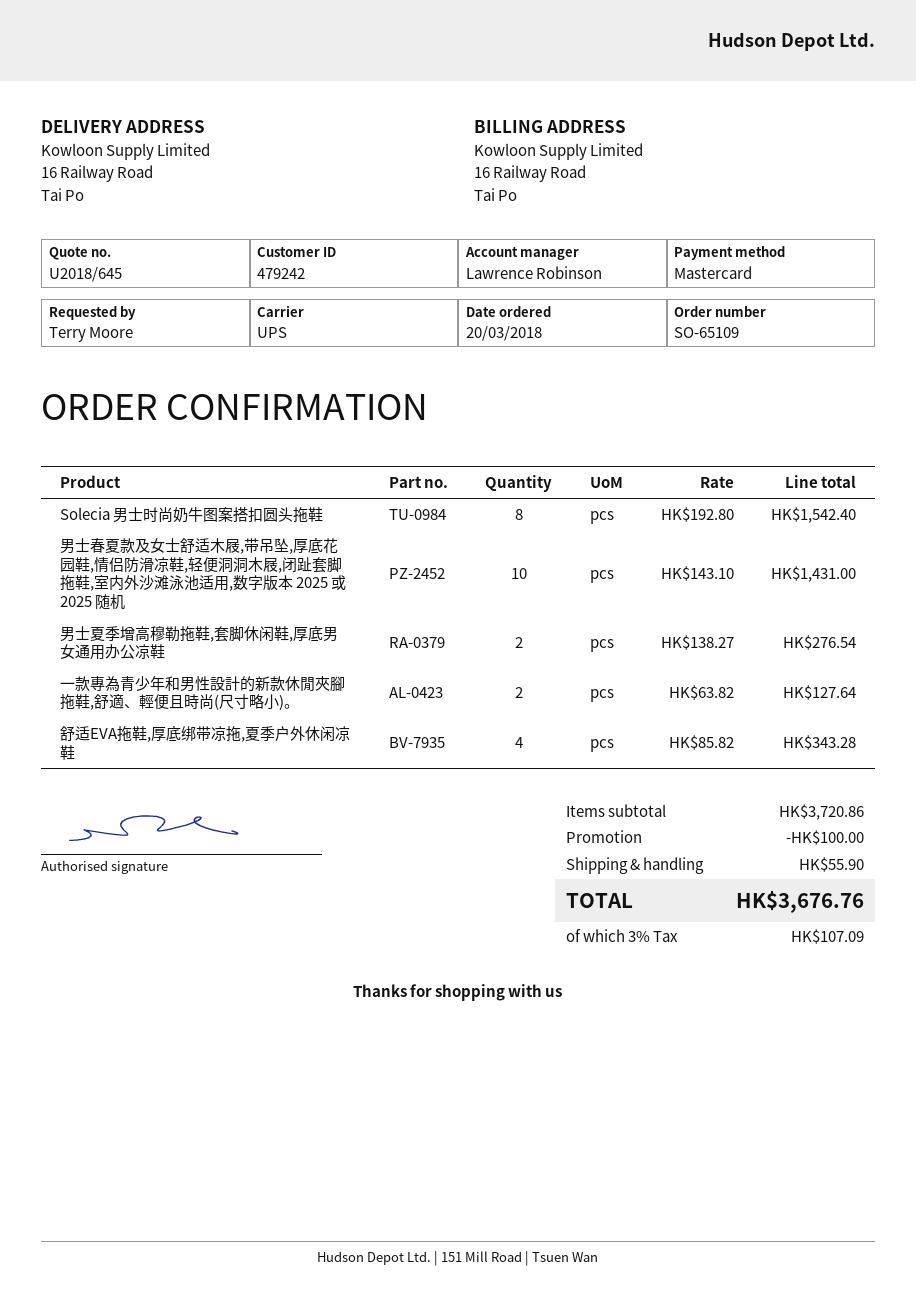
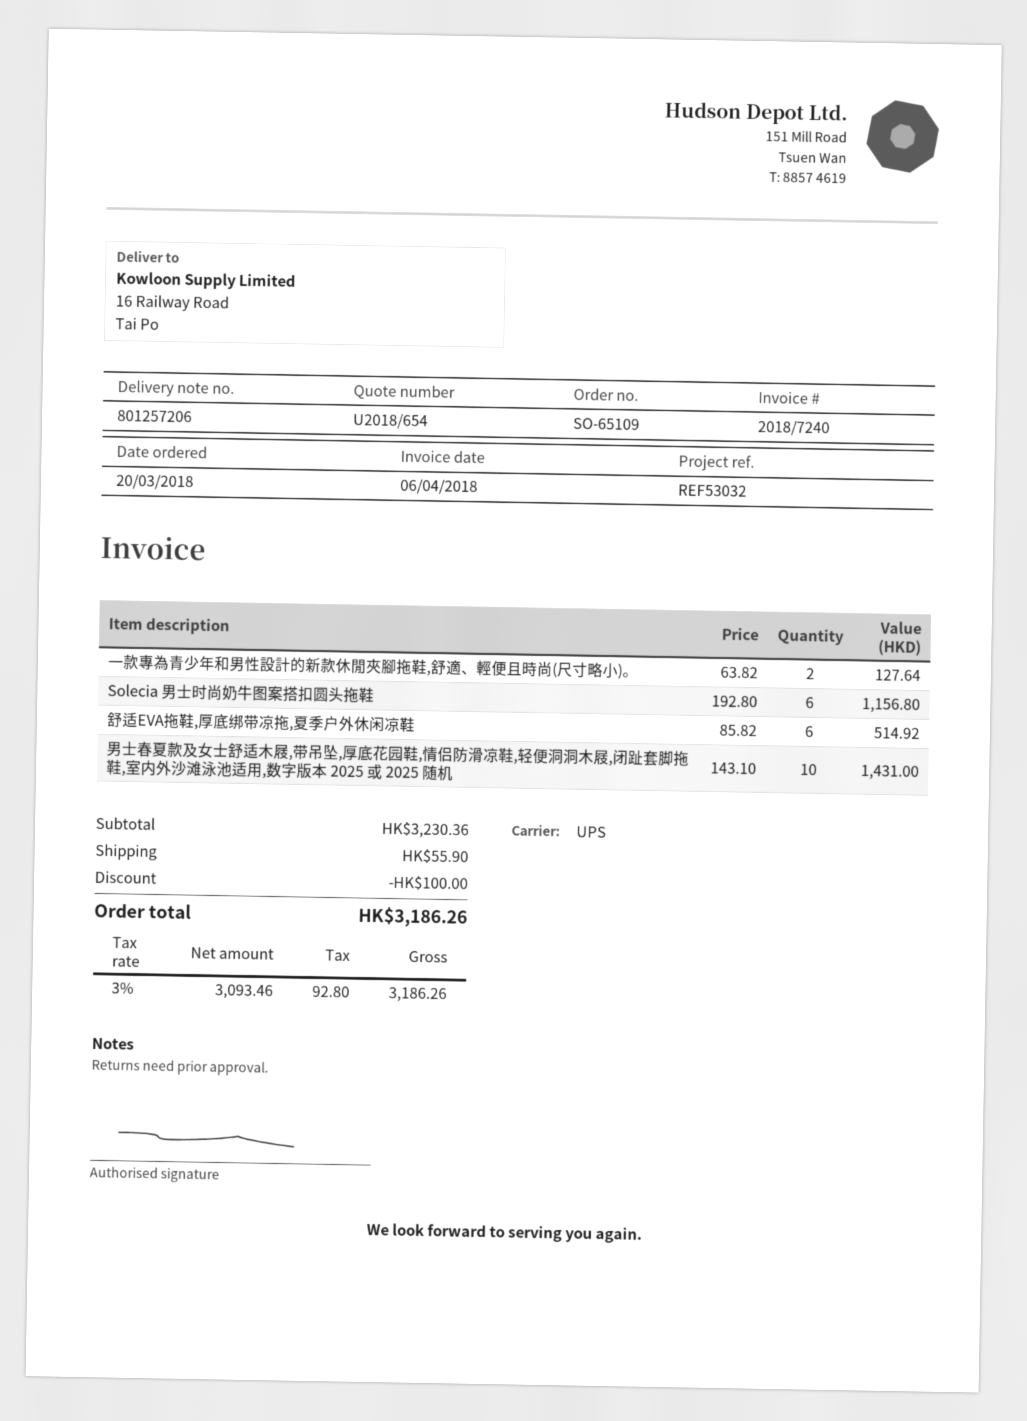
quote number: U2018/645 -> U2018/654
Solecia 男士时尚奶牛图案搭扣圆头拖鞋: 8 x 192.80 = 1542.40 -> 6 x 192.80 = 1156.80
男士夏季增高穆勒拖鞋,套脚休闲鞋,厚底男女通用办公凉鞋: 2 x 138.27 = 276.54 -> none
舒适EVA拖鞋,厚底绑带凉拖,夏季户外休闲凉鞋: 4 x 85.82 = 343.28 -> 6 x 85.82 = 514.92
subtotal: 3720.86 -> 3230.36
tax: 3% = 107.09 -> 3% = 92.80
total: 3676.76 -> 3186.26

